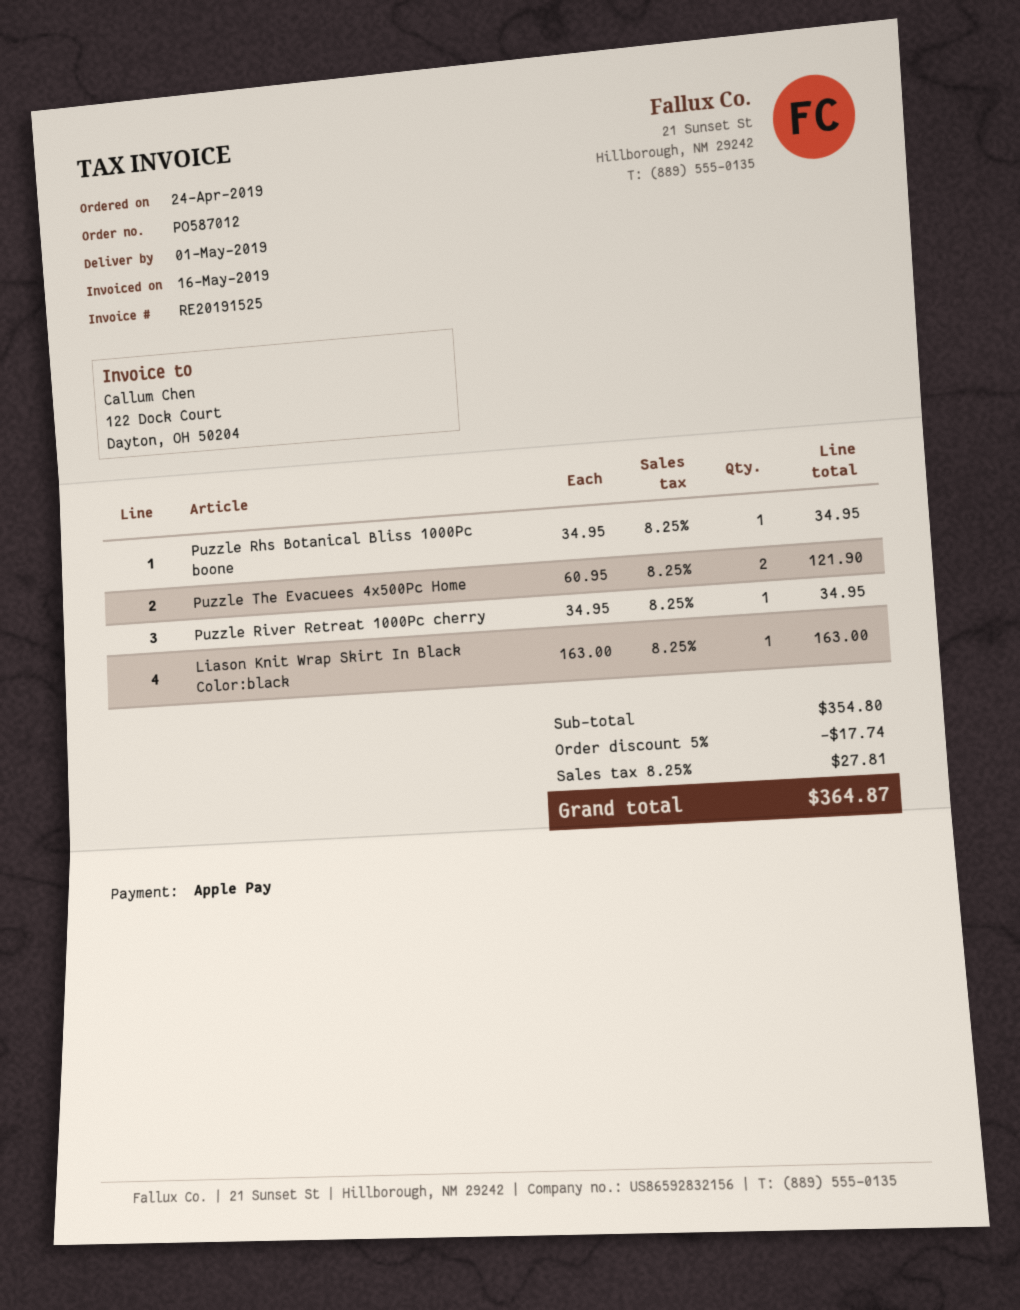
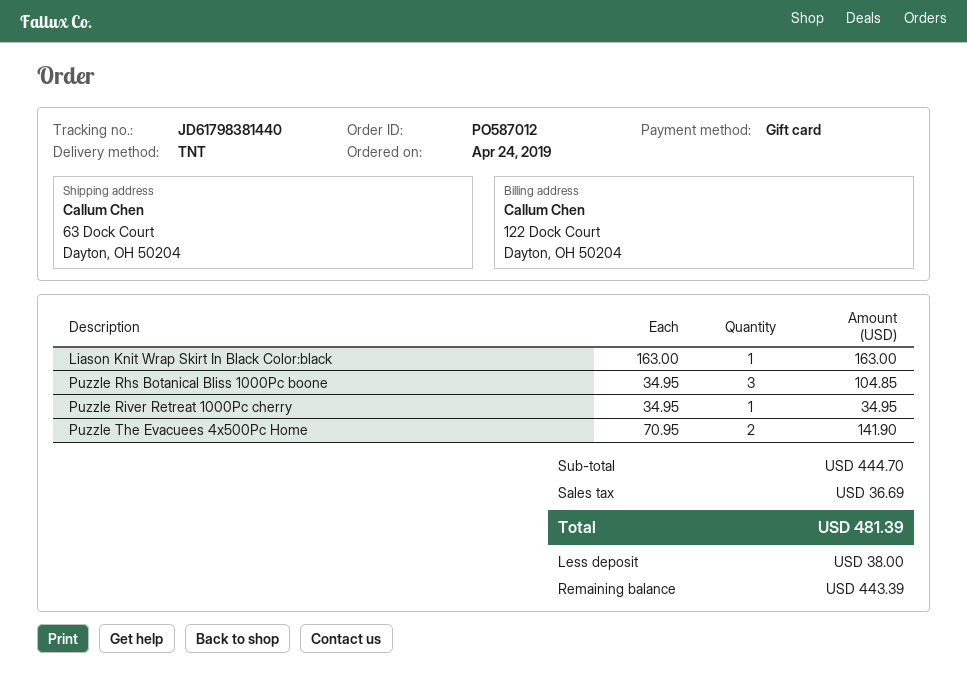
payment method: Apple Pay -> gift card
Puzzle Rhs Botanical Bliss 1000Pc boone: 1 x 34.95 = 34.95 -> 3 x 34.95 = 104.85
Puzzle The Evacuees 4x500Pc Home: 2 x 60.95 = 121.90 -> 2 x 70.95 = 141.90
subtotal: 354.80 -> 444.70
discount: 5% = 17.74 -> none
tax: 27.81 -> 36.69
total: 364.87 -> 481.39

